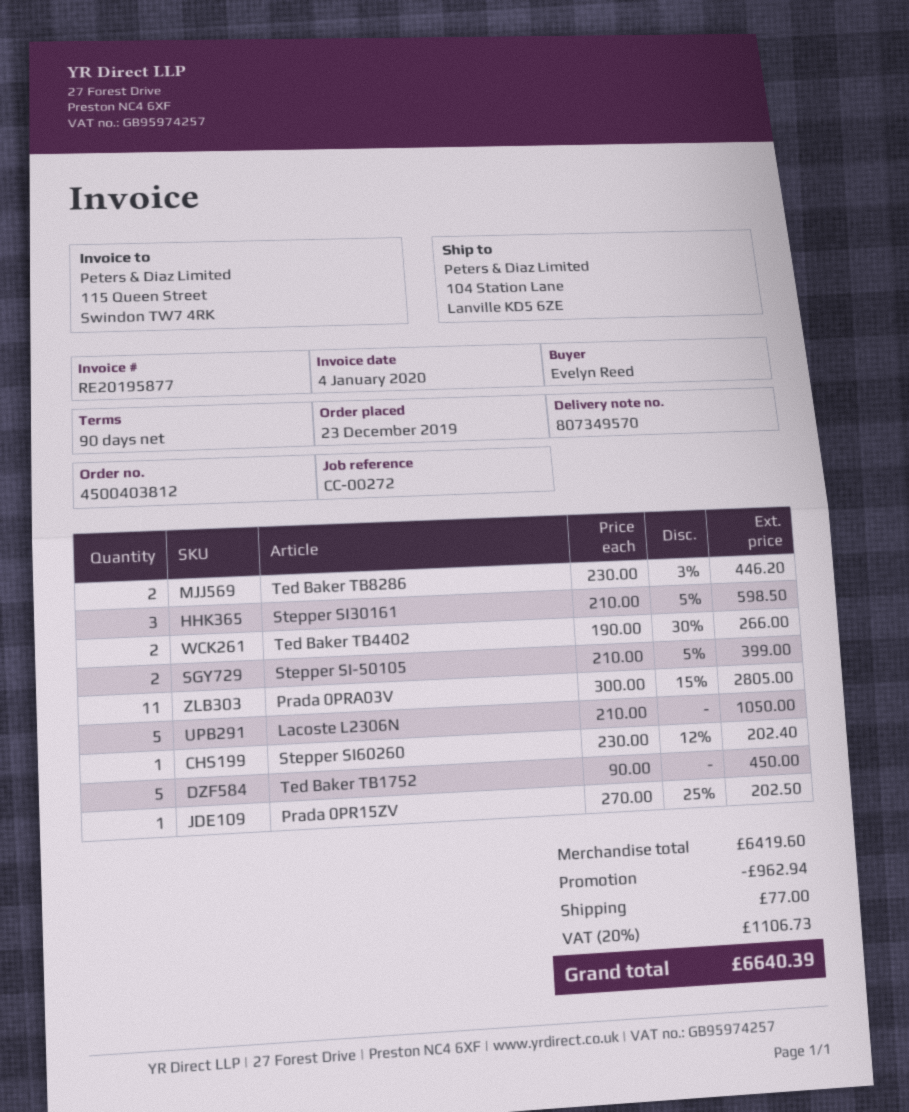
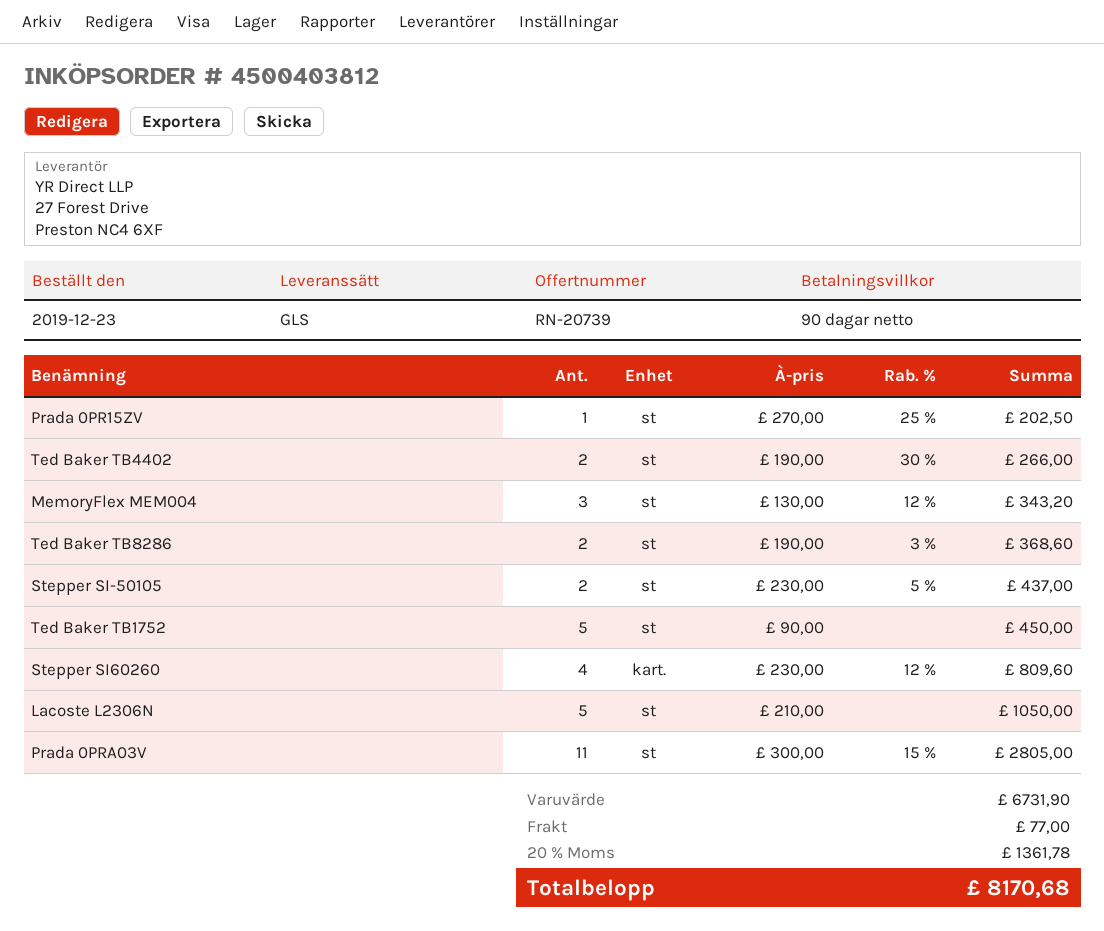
Ted Baker TB8286: 2 x 230.00 - 3% = 446.20 -> 2 x 190.00 - 3% = 368.60
Stepper SI30161: 3 x 210.00 - 5% = 598.50 -> none
Stepper SI-50105: 2 x 210.00 - 5% = 399.00 -> 2 x 230.00 - 5% = 437.00
Stepper SI60260: 1 x 230.00 - 12% = 202.40 -> 4 x 230.00 - 12% = 809.60
MemoryFlex MEM004: none -> 3 x 130.00 - 12% = 343.20
subtotal: 6419.60 -> 6731.90
discount: 962.94 -> none
tax: 20% = 1106.73 -> 20% = 1361.78
total: 6640.39 -> 8170.68

